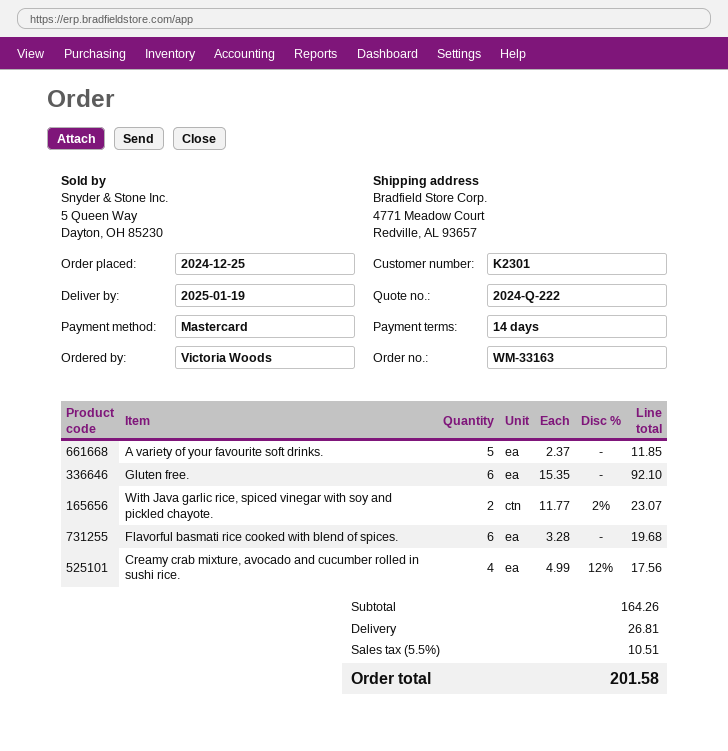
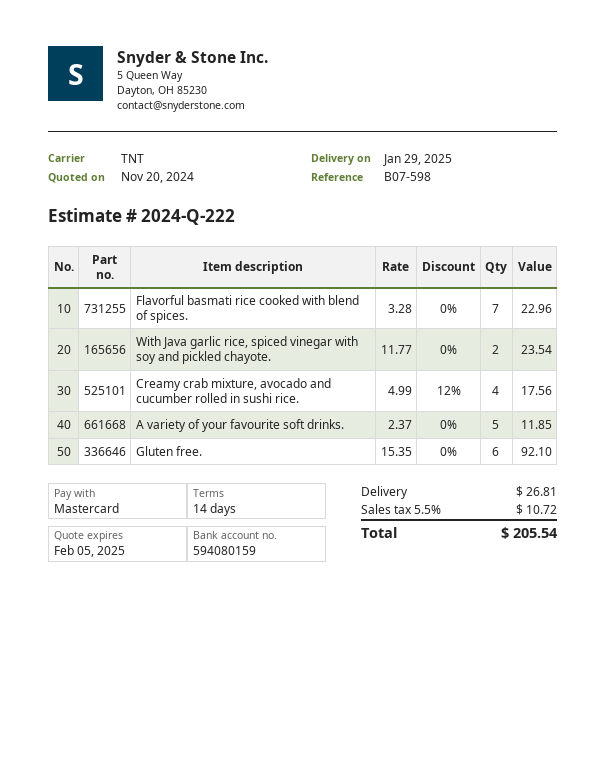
delivery date: 2025-01-19 -> 2025-01-29
With Java garlic rice, spiced vinegar with soy and pickled chayote.: 2 x 11.77 - 2% = 23.07 -> 2 x 11.77 = 23.54
Flavorful basmati rice cooked with blend of spices.: 6 x 3.28 = 19.68 -> 7 x 3.28 = 22.96
tax: 5.5% = 10.51 -> 5.5% = 10.72
total: 201.58 -> 205.54

